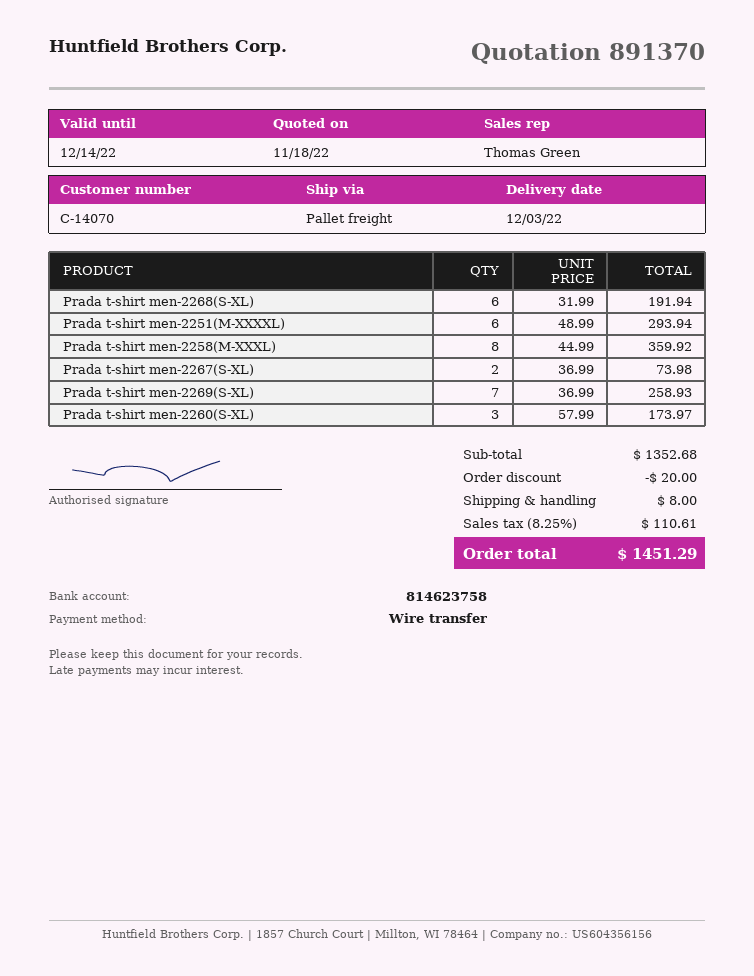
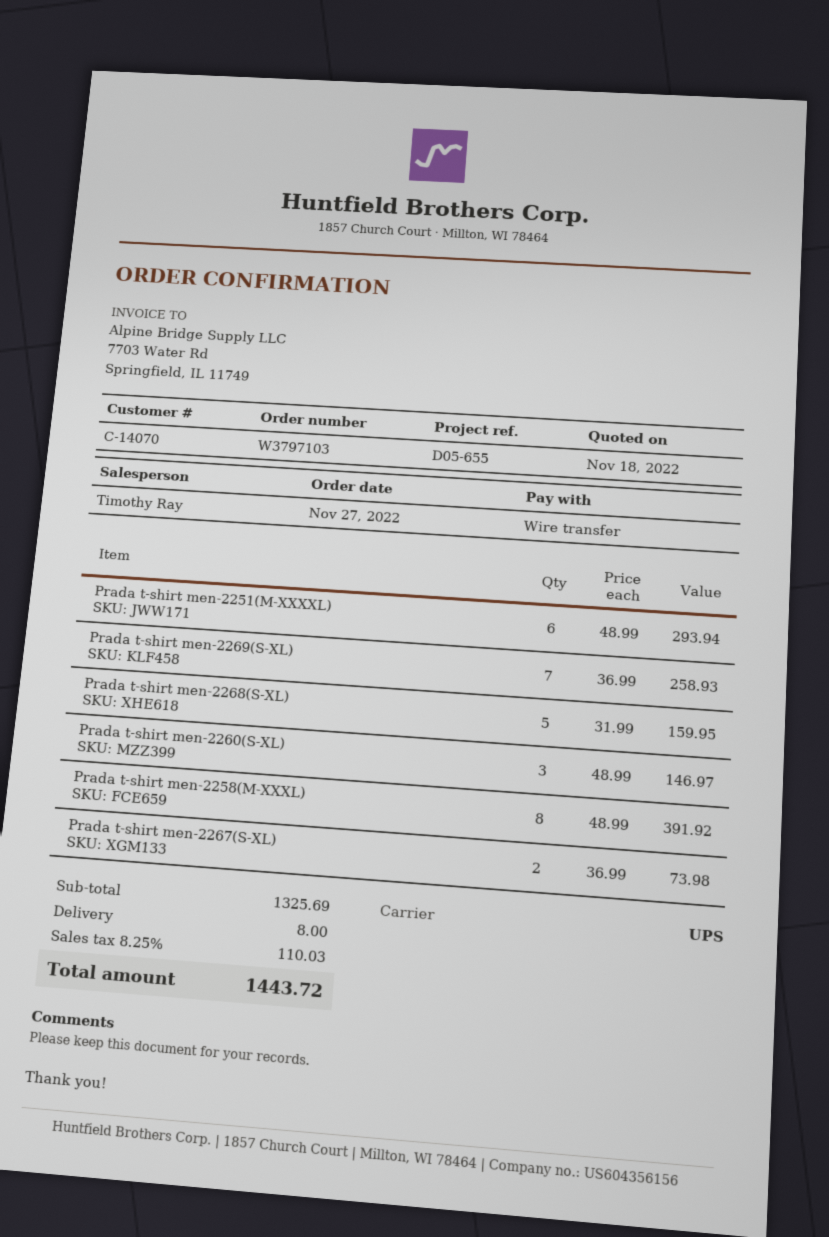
sales rep: Thomas Green -> Timothy Ray
shipping method: pallet freight -> UPS
Prada t-shirt men-2268(S-XL): 6 x 31.99 = 191.94 -> 5 x 31.99 = 159.95
Prada t-shirt men-2258(M-XXXL): 8 x 44.99 = 359.92 -> 8 x 48.99 = 391.92
Prada t-shirt men-2260(S-XL): 3 x 57.99 = 173.97 -> 3 x 48.99 = 146.97
subtotal: 1352.68 -> 1325.69
discount: 20.00 -> none
tax: 8.25% = 110.61 -> 8.25% = 110.03
total: 1451.29 -> 1443.72

